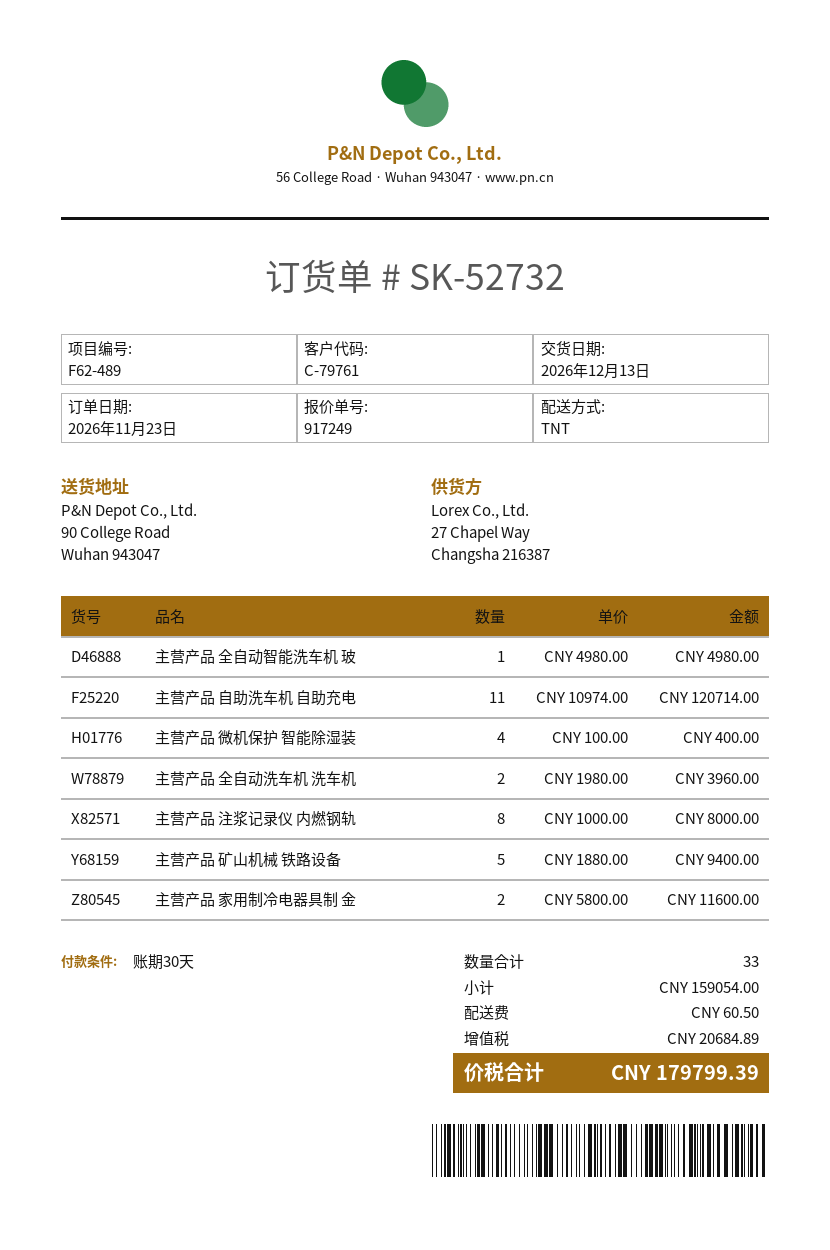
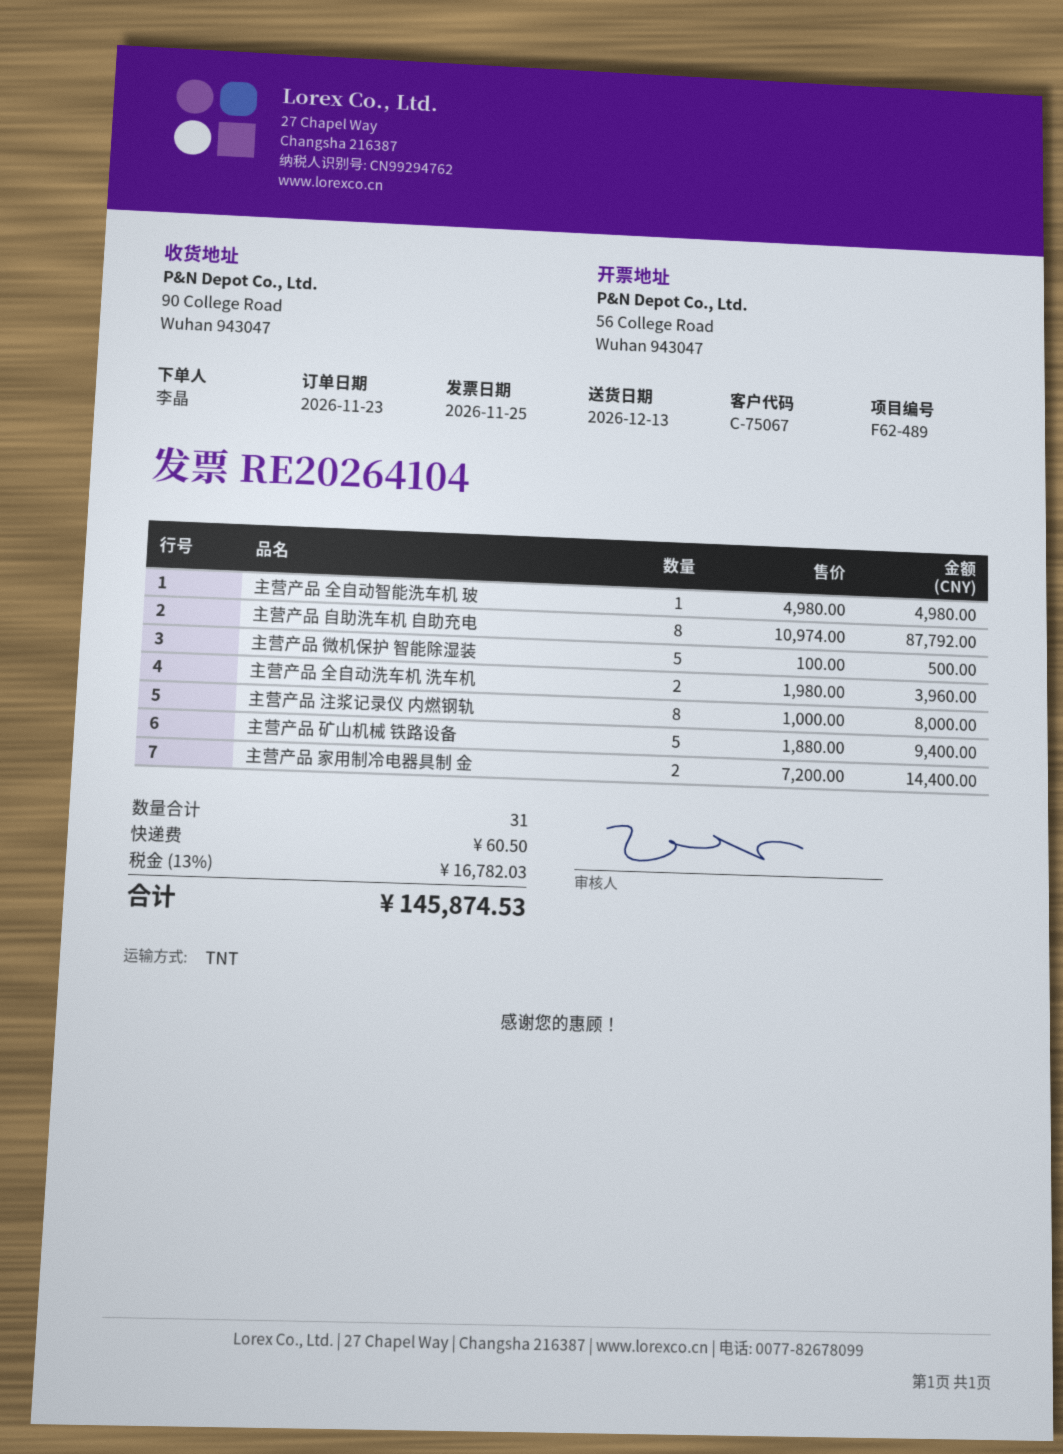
customer number: C-79761 -> C-75067
主营产品 自助洗车机 自助充电: 11 x 10974.00 = 120714.00 -> 8 x 10974.00 = 87792.00
主营产品 微机保护 智能除湿装: 4 x 100.00 = 400.00 -> 5 x 100.00 = 500.00
主营产品 家用制冷电器具制 金: 2 x 5800.00 = 11600.00 -> 2 x 7200.00 = 14400.00
total quantity: 33 -> 31
tax: 20684.89 -> 16782.03
total: 179799.39 -> 145874.53

